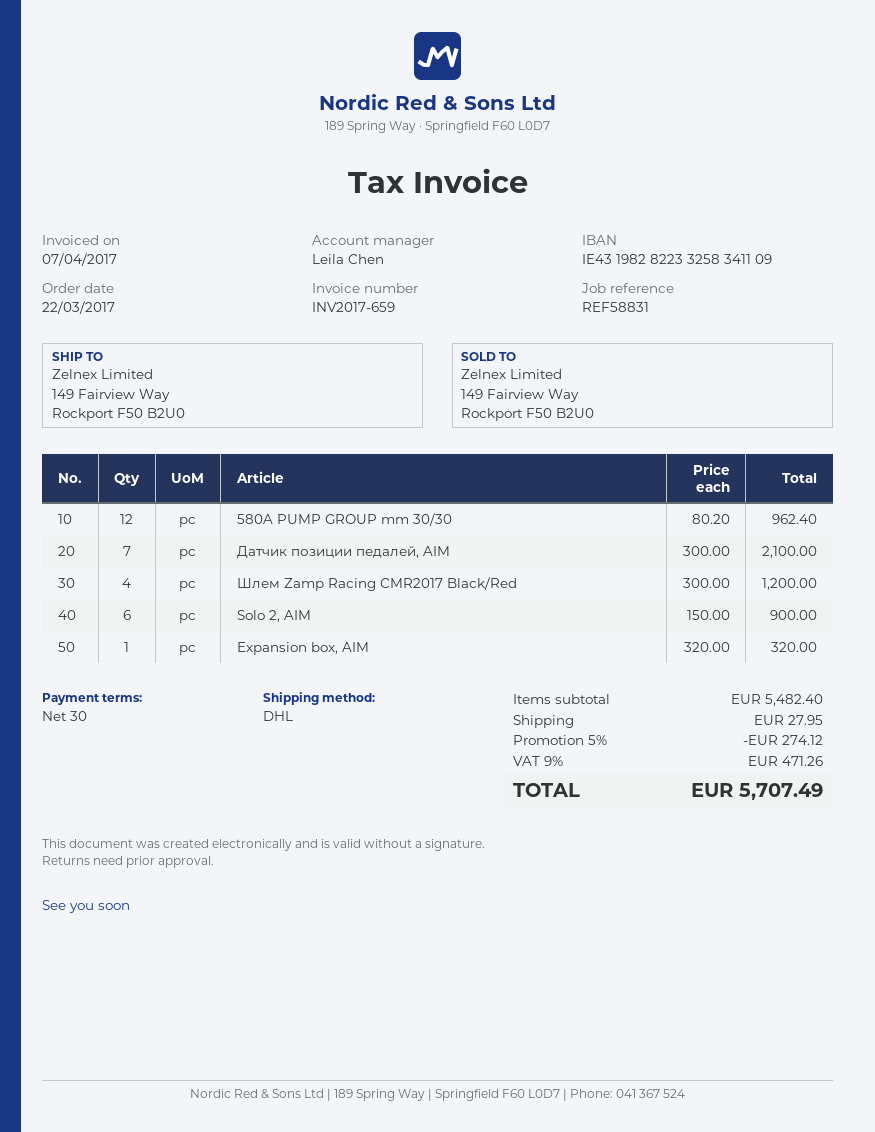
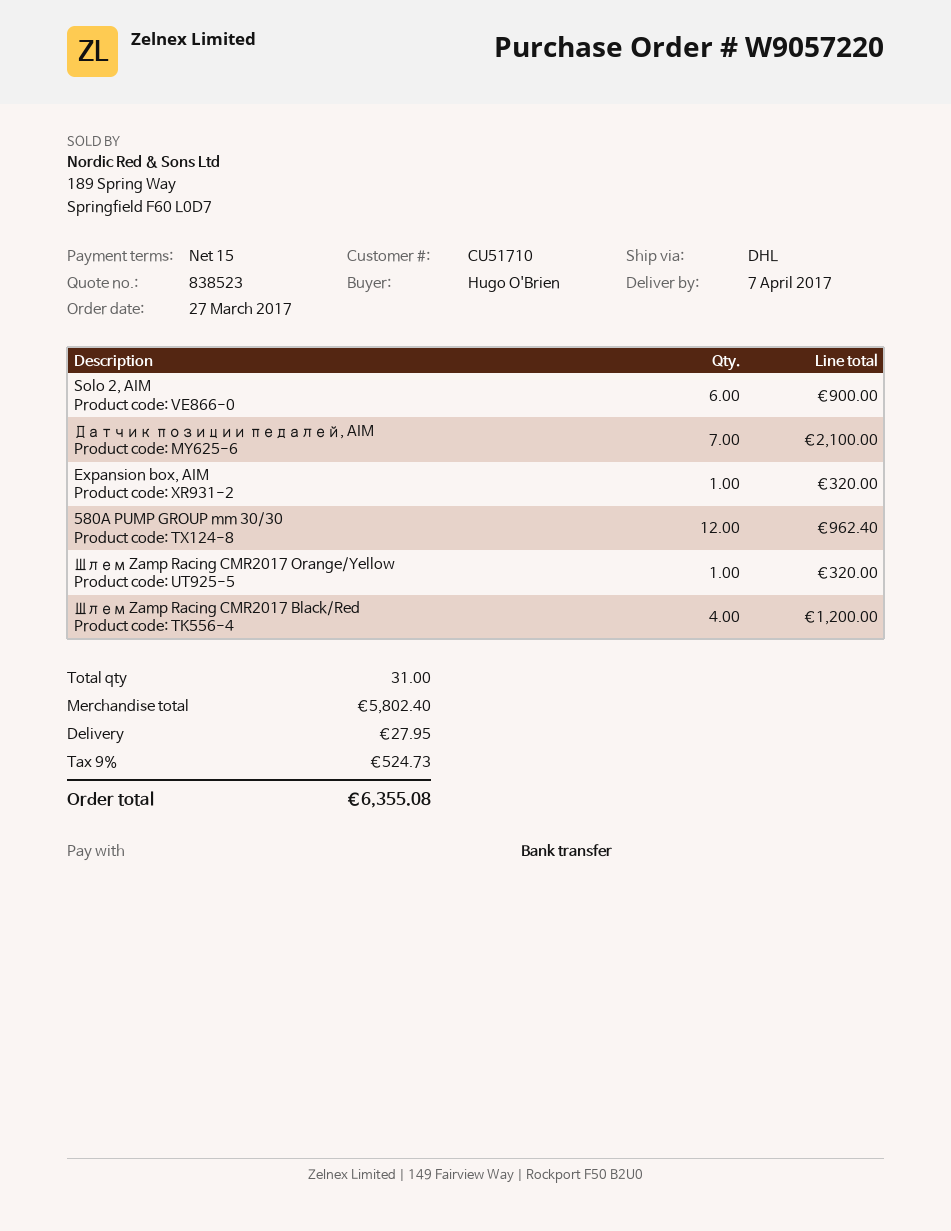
order date: 2017-03-22 -> 2017-03-27
payment terms: 30 days -> 15 days
Шлем Zamp Racing CMR2017 Orange/Yellow: none -> 1 for 320.00
subtotal: 5482.40 -> 5802.40
discount: 5% = 274.12 -> none
tax: 9% = 471.26 -> 9% = 524.73
total: 5707.49 -> 6355.08

